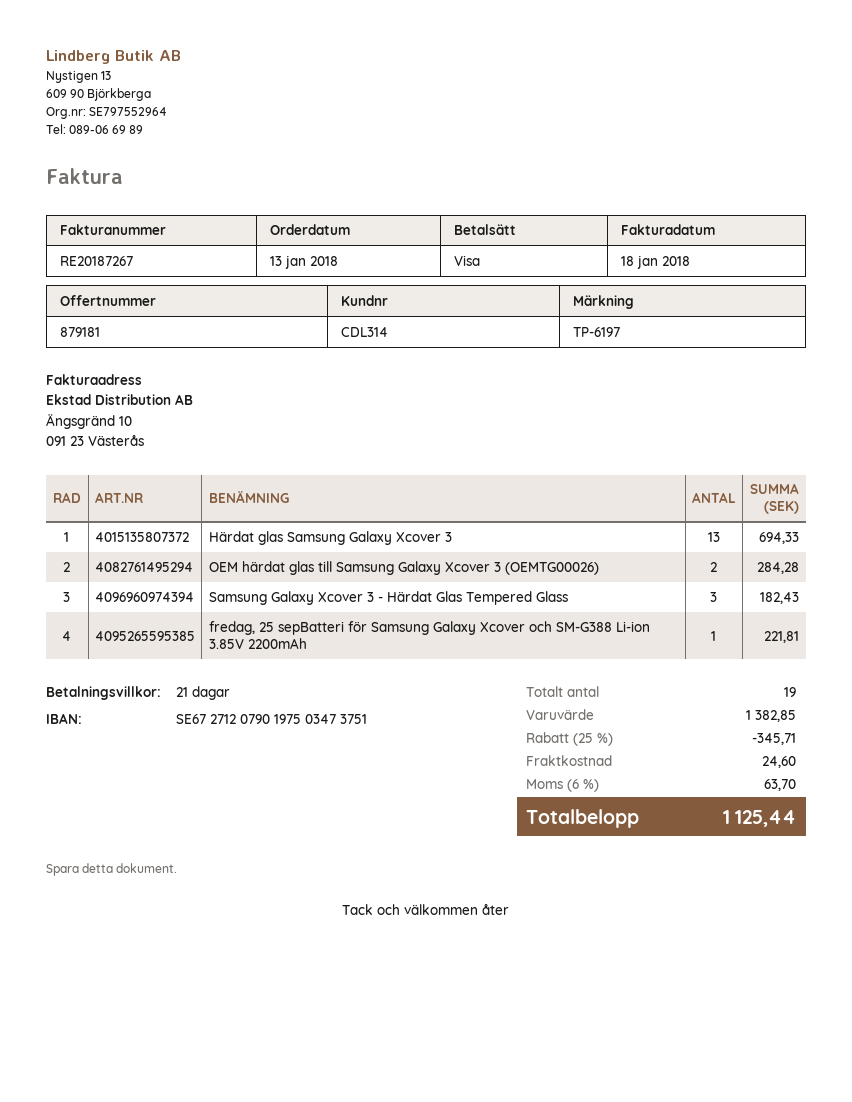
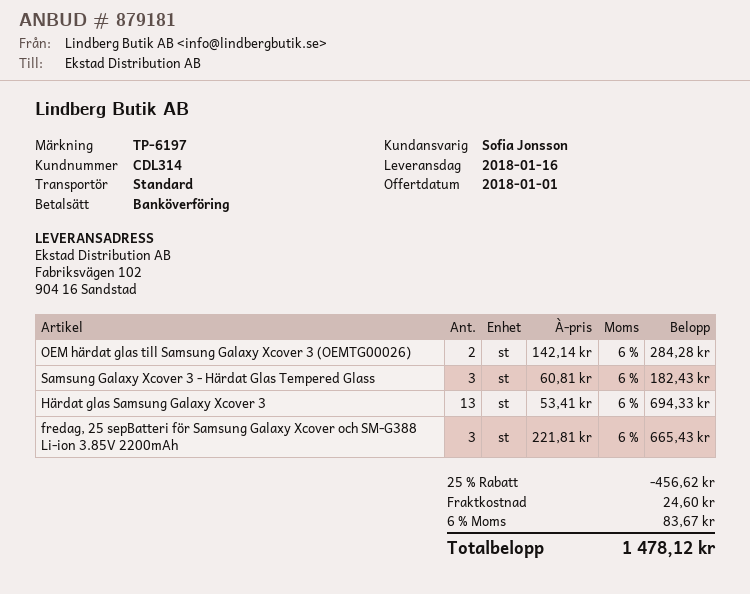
payment method: Visa -> bank transfer
fredag, 25 sepBatteri för Samsung Galaxy Xcover och SM-G388 Li-ion 3.85V 2200mAh: 1 for 221.81 -> 3 for 665.43
discount: 25% = 345.71 -> 25% = 456.62
tax: 6% = 63.70 -> 6% = 83.67
total: 1125.44 -> 1478.12

